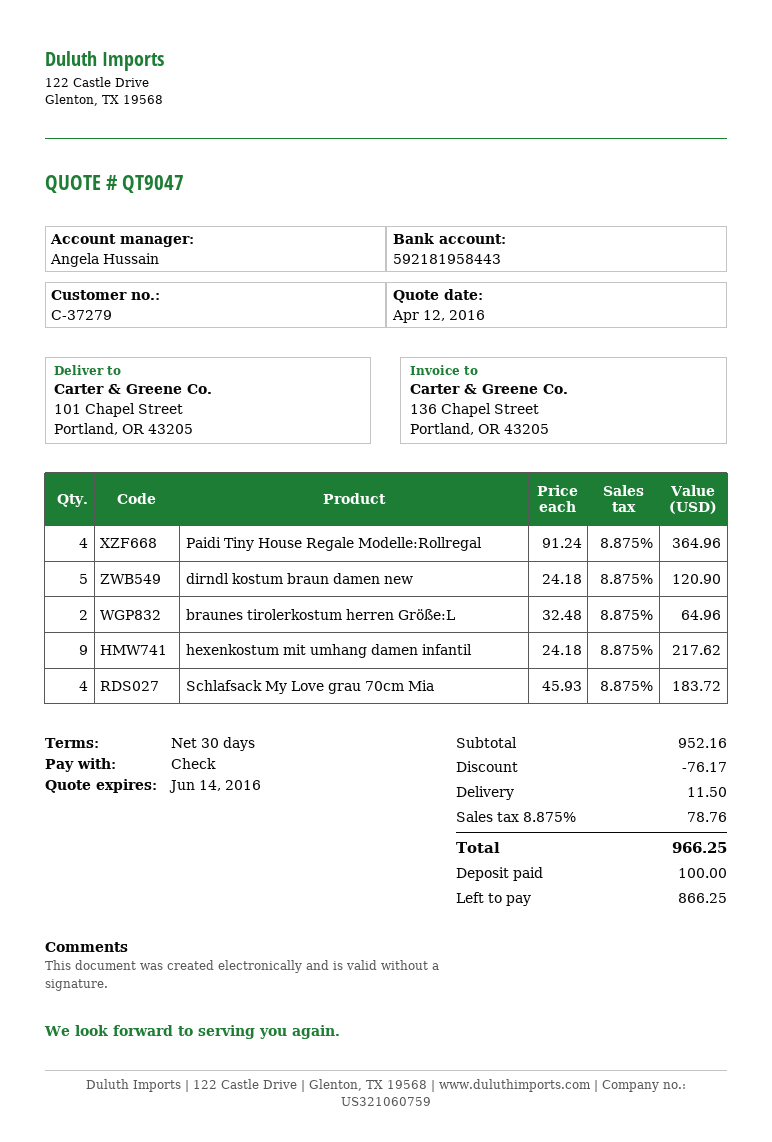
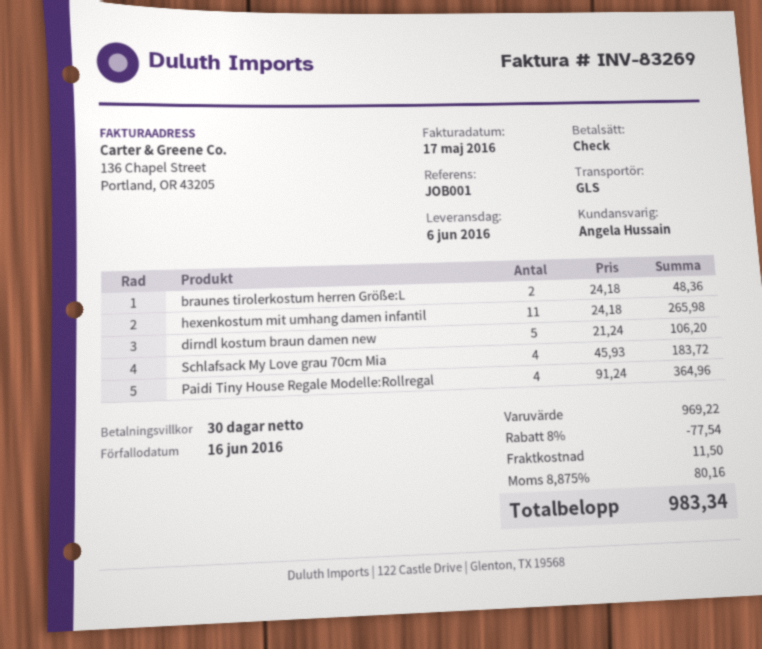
dirndl kostum braun damen new: 5 x 24.18 = 120.90 -> 5 x 21.24 = 106.20
braunes tirolerkostum herren Größe:L: 2 x 32.48 = 64.96 -> 2 x 24.18 = 48.36
hexenkostum mit umhang damen infantil: 9 x 24.18 = 217.62 -> 11 x 24.18 = 265.98
subtotal: 952.16 -> 969.22
discount: 76.17 -> 77.54
tax: 8.875% = 78.76 -> 8.875% = 80.16
total: 966.25 -> 983.34

